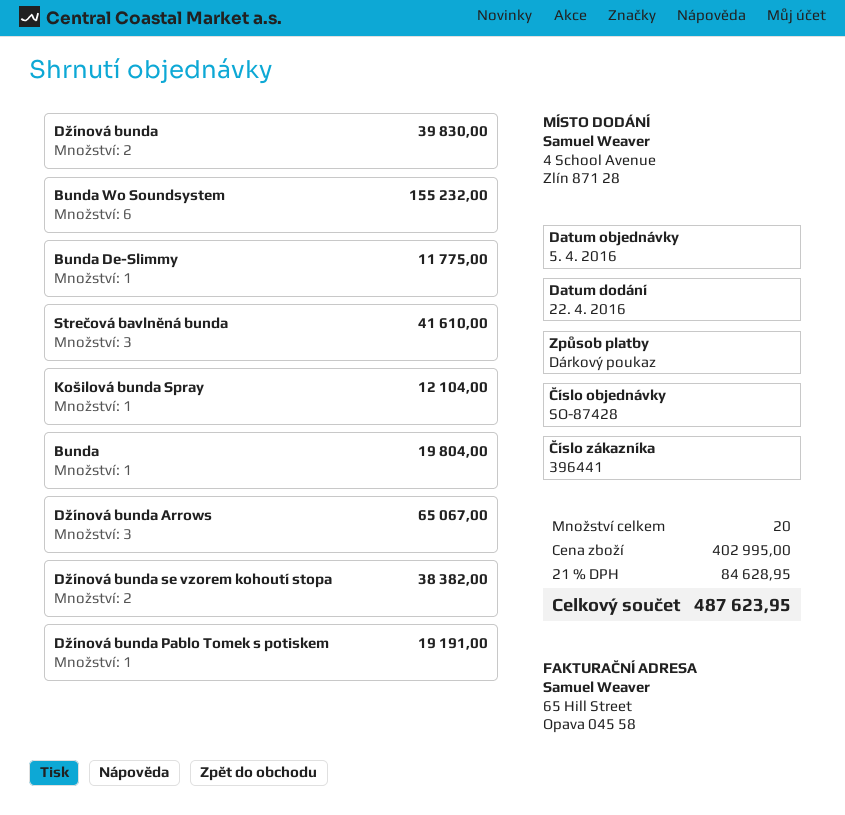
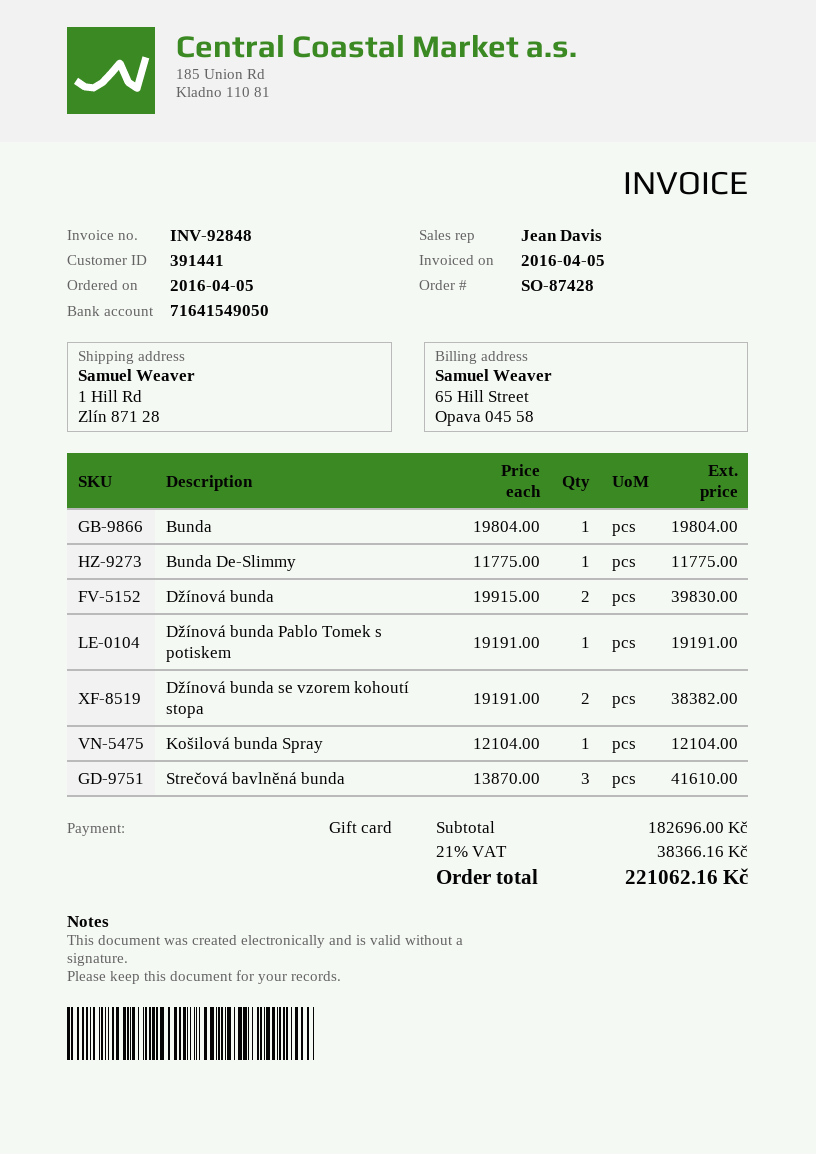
customer number: 396441 -> 391441
ship to: 4 School Avenue, Zlín 871 28 -> 1 Hill Rd, Zlín 871 28
Bunda Wo Soundsystem: 6 for 155232.00 -> none
Džínová bunda Arrows: 3 for 65067.00 -> none
subtotal: 402995.00 -> 182696.00
tax: 21% = 84628.95 -> 21% = 38366.16
total: 487623.95 -> 221062.16

